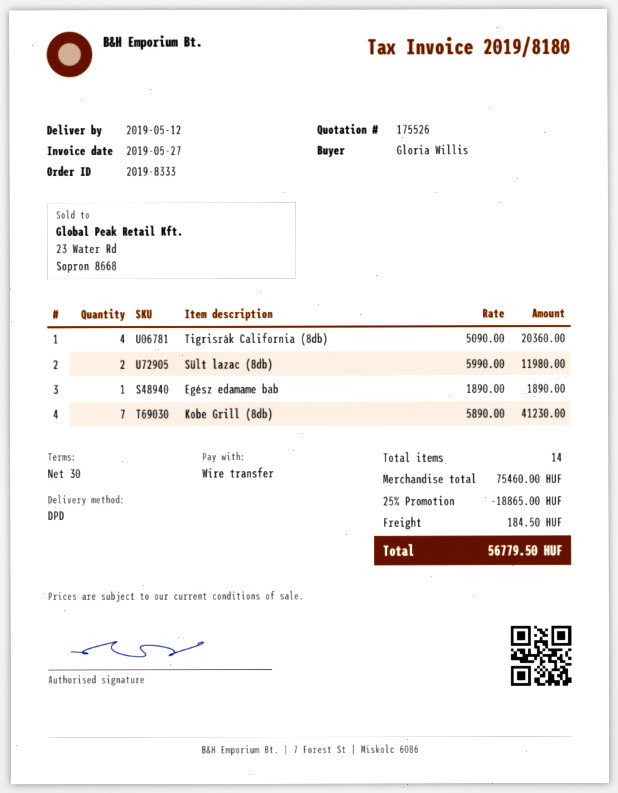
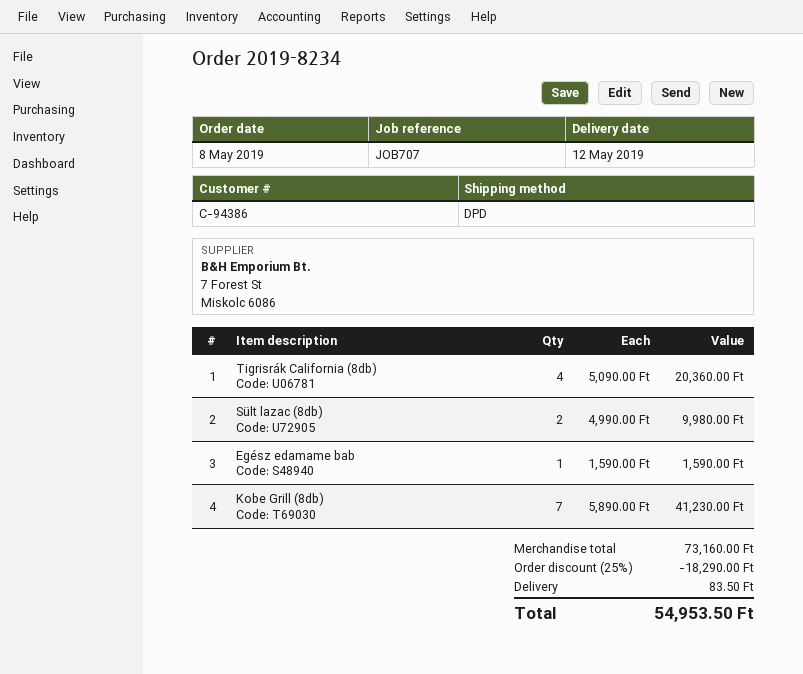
order number: 2019-8333 -> 2019-8234
Sült lazac (8db): 2 x 5990.00 = 11980.00 -> 2 x 4990.00 = 9980.00
Egész edamame bab: 1 x 1890.00 = 1890.00 -> 1 x 1590.00 = 1590.00
subtotal: 75460.00 -> 73160.00
discount: 25% = 18865.00 -> 25% = 18290.00
shipping: 184.50 -> 83.50
total: 56779.50 -> 54953.50

